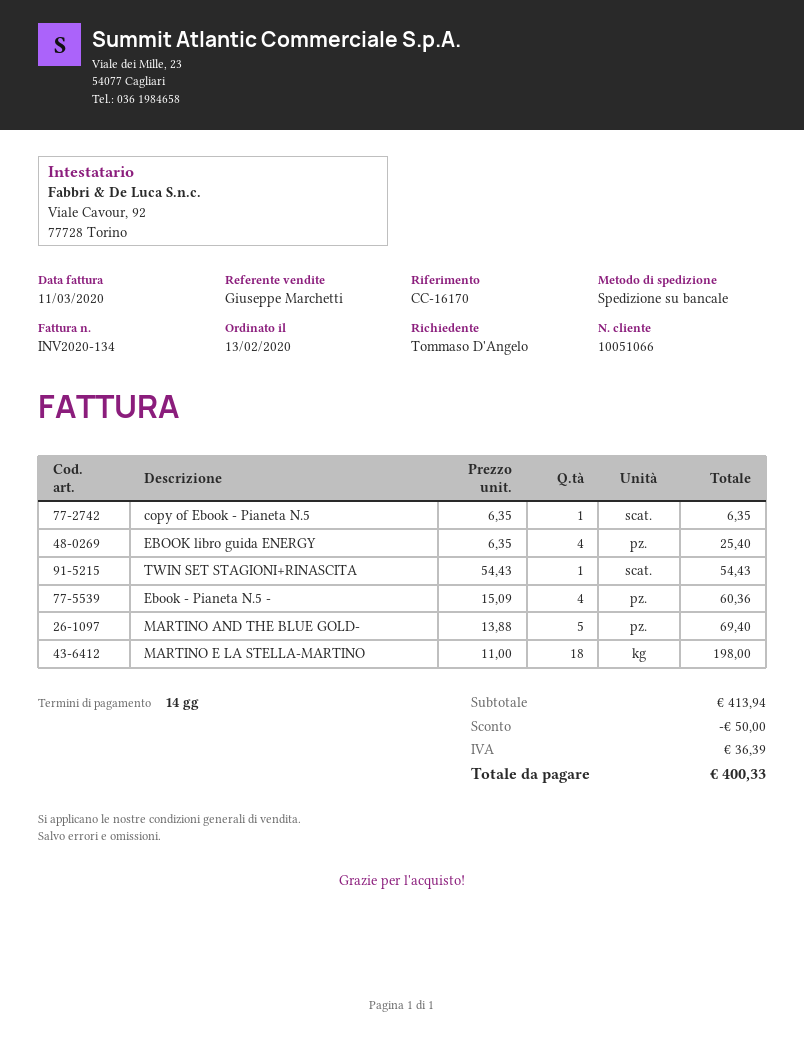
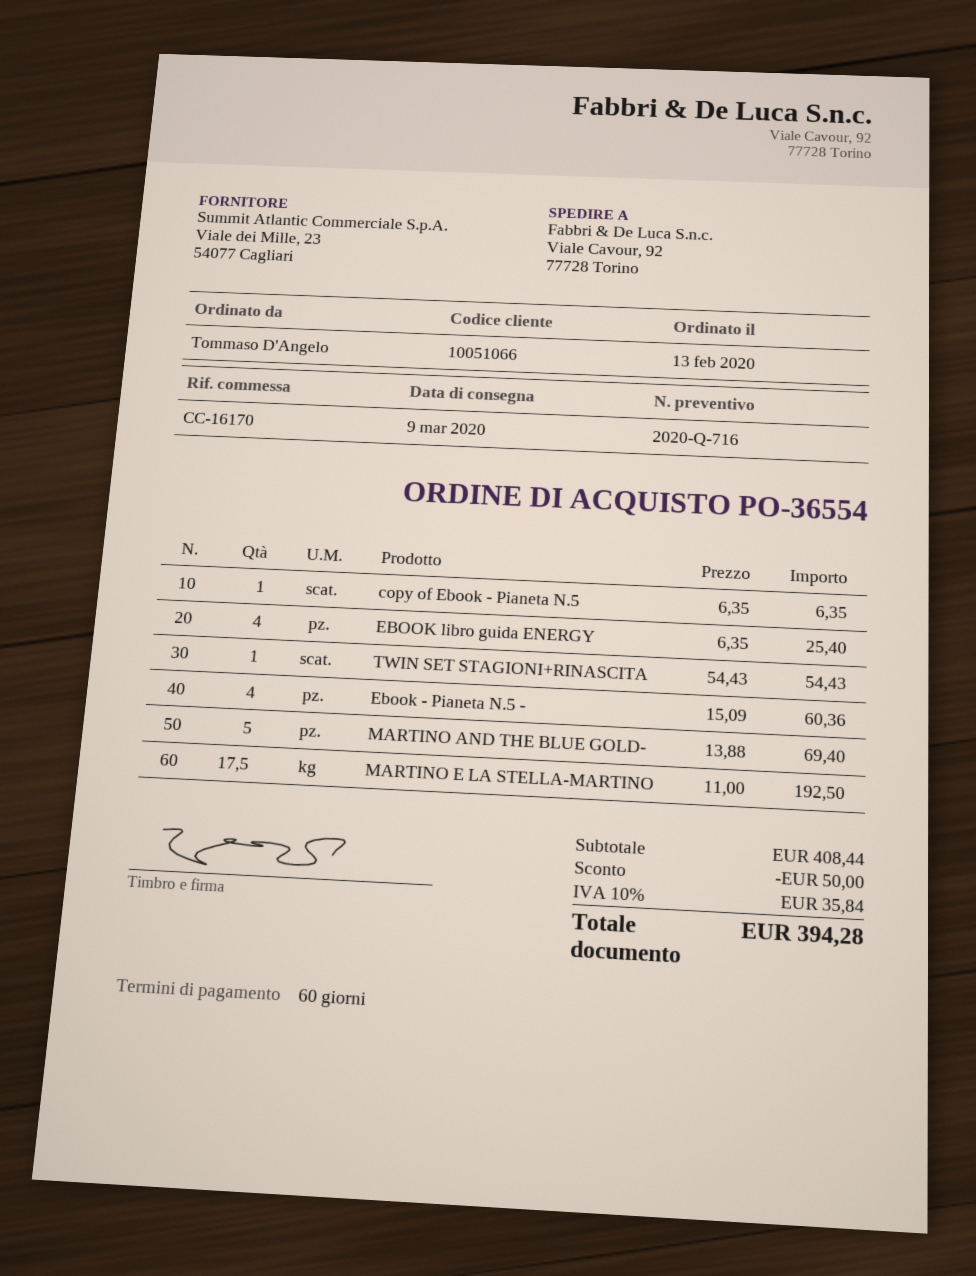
payment terms: 14 days -> 60 days
MARTINO E LA STELLA-MARTINO: 18 x 11.00 = 198.00 -> 17.5 x 11.00 = 192.50
subtotal: 413.94 -> 408.44
tax: 36.39 -> 35.84
total: 400.33 -> 394.28

